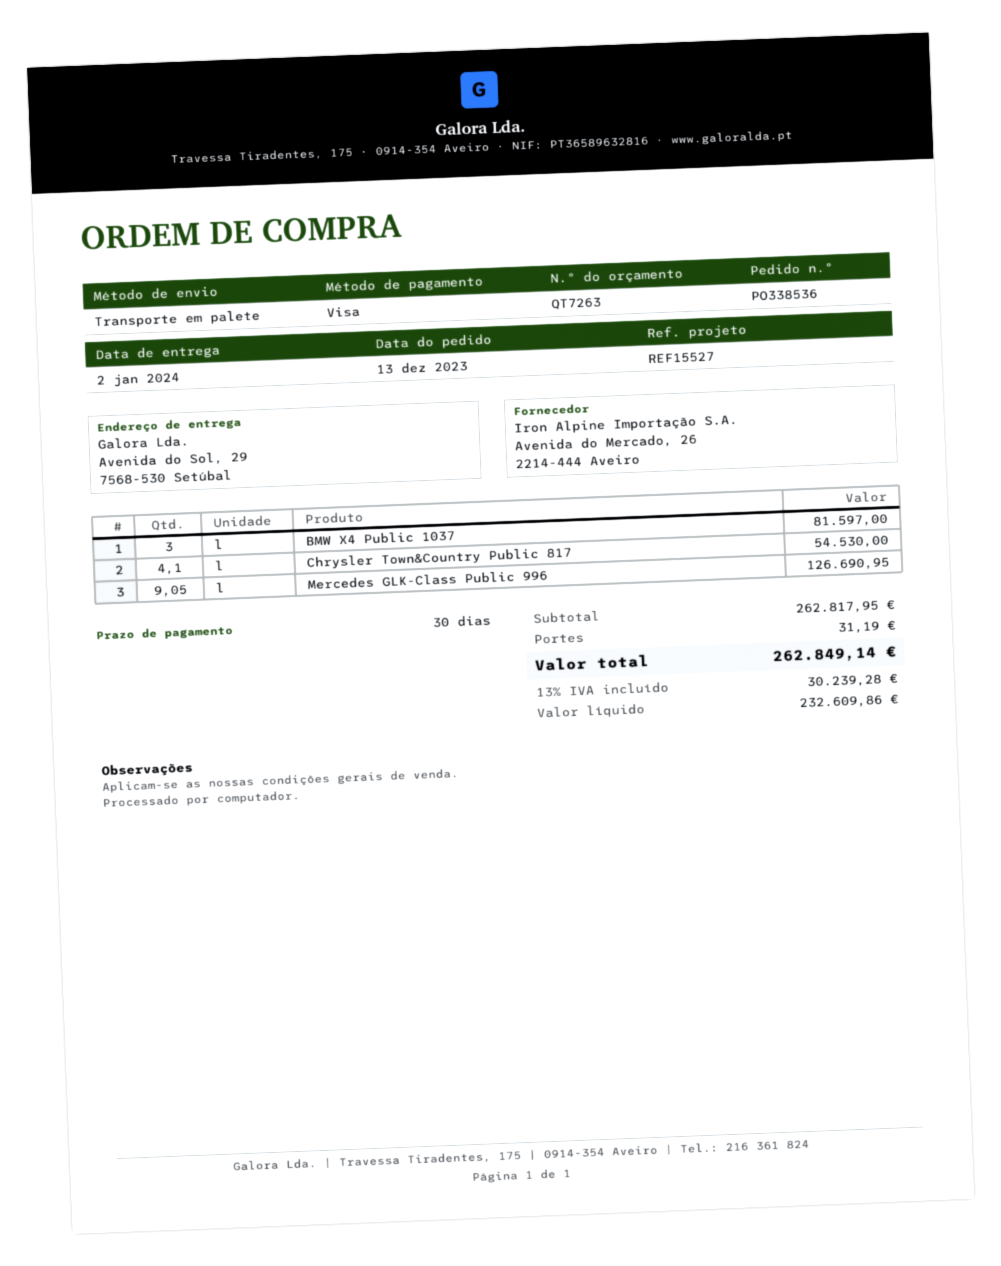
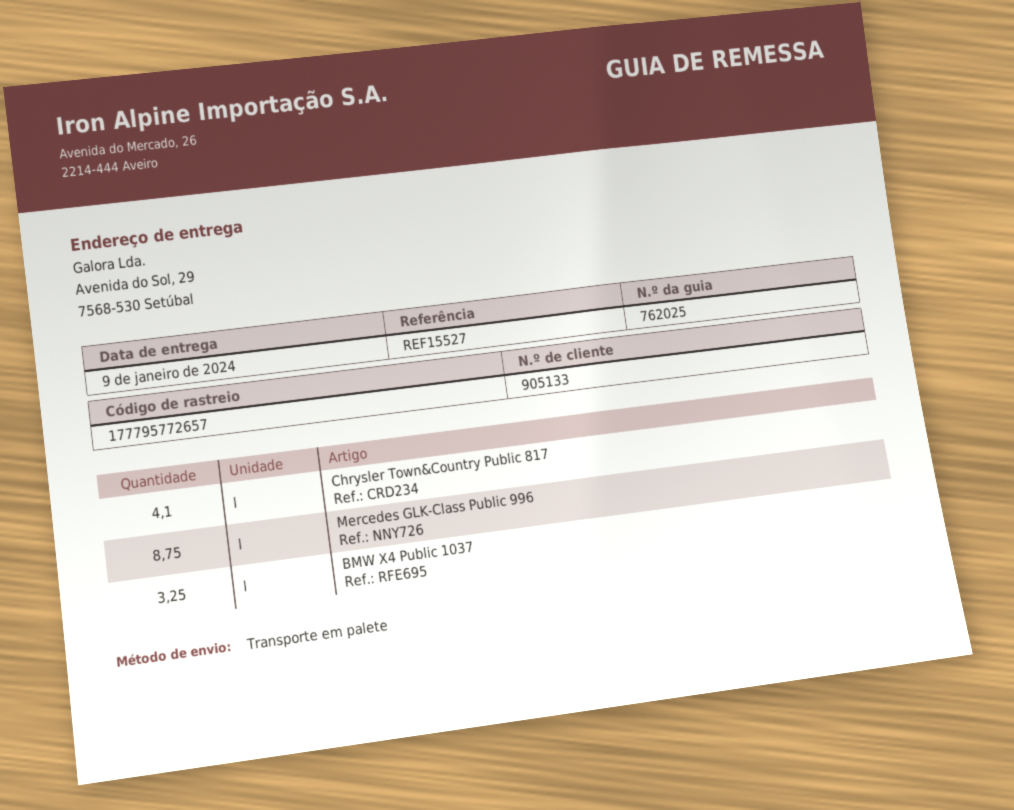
delivery date: 2024-01-02 -> 2024-01-09
BMW X4 Public 1037: 3 -> 3.25
Mercedes GLK-Class Public 996: 9.05 -> 8.75

